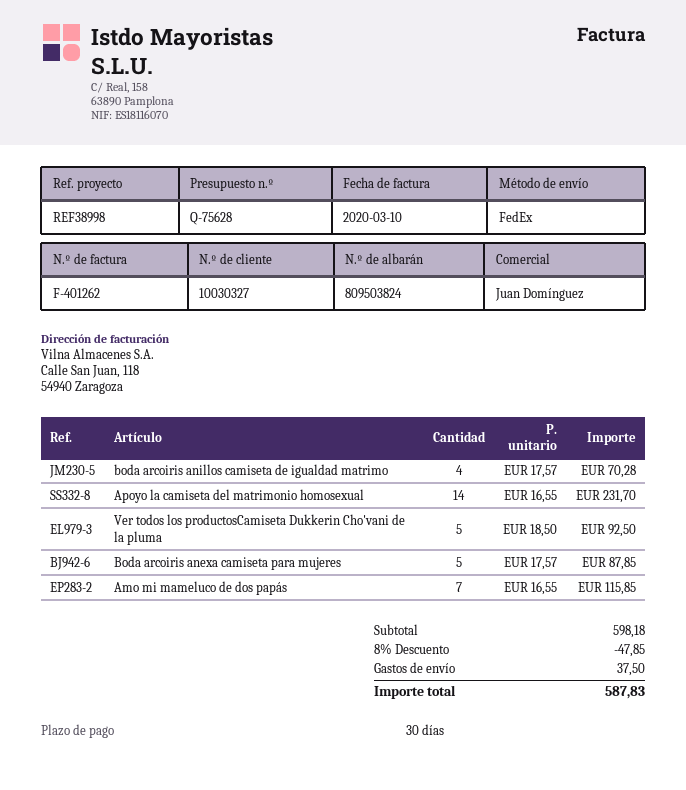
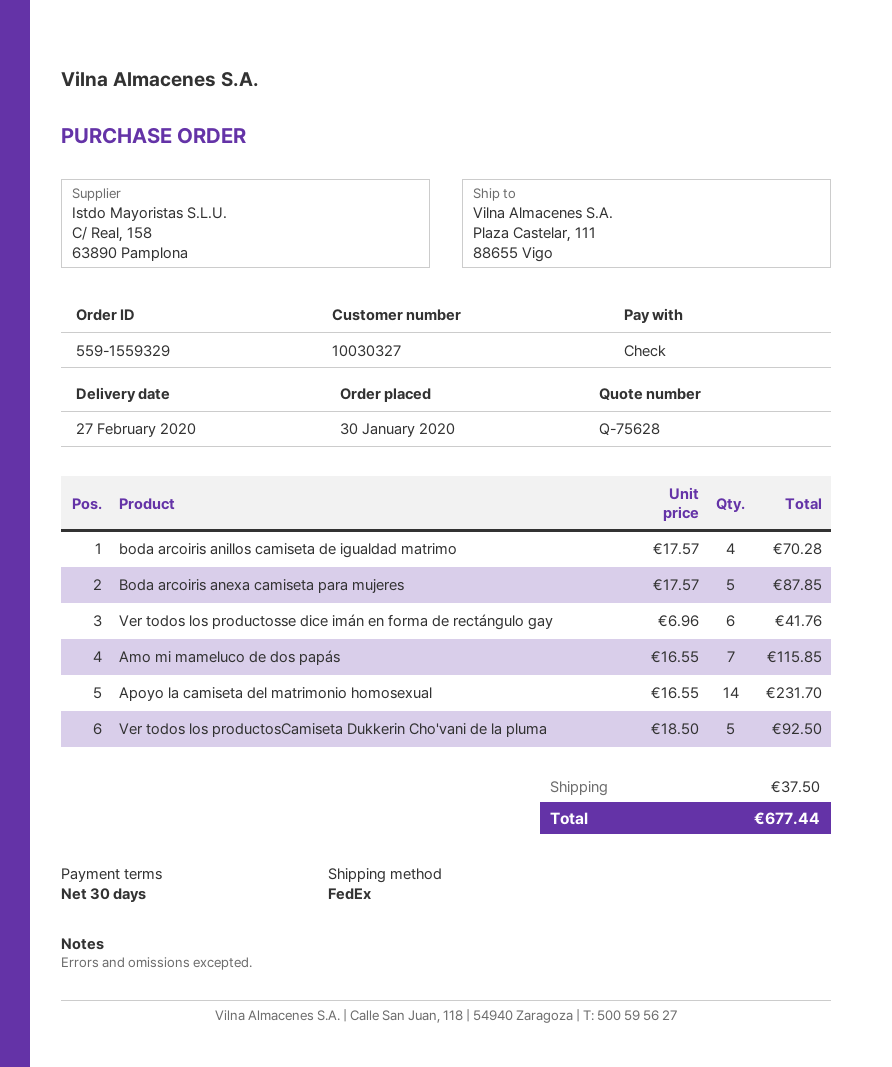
Ver todos los productosse dice imán en forma de rectángulo gay: none -> 6 x 6.96 = 41.76
discount: 8% = 47.85 -> none
total: 587.83 -> 677.44

